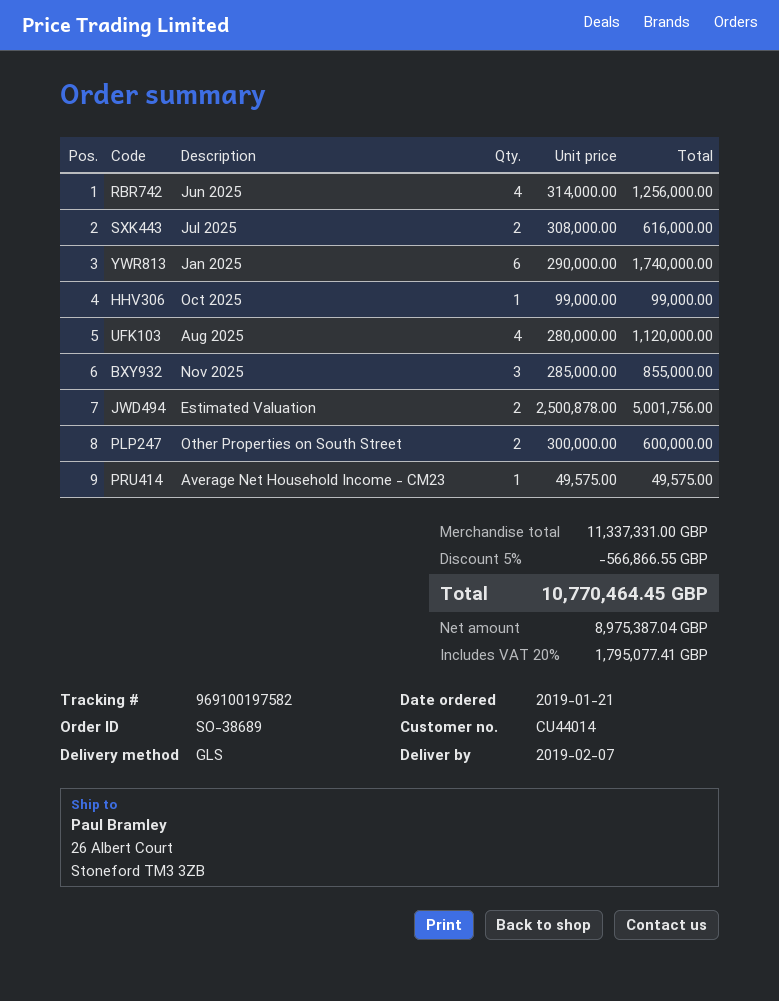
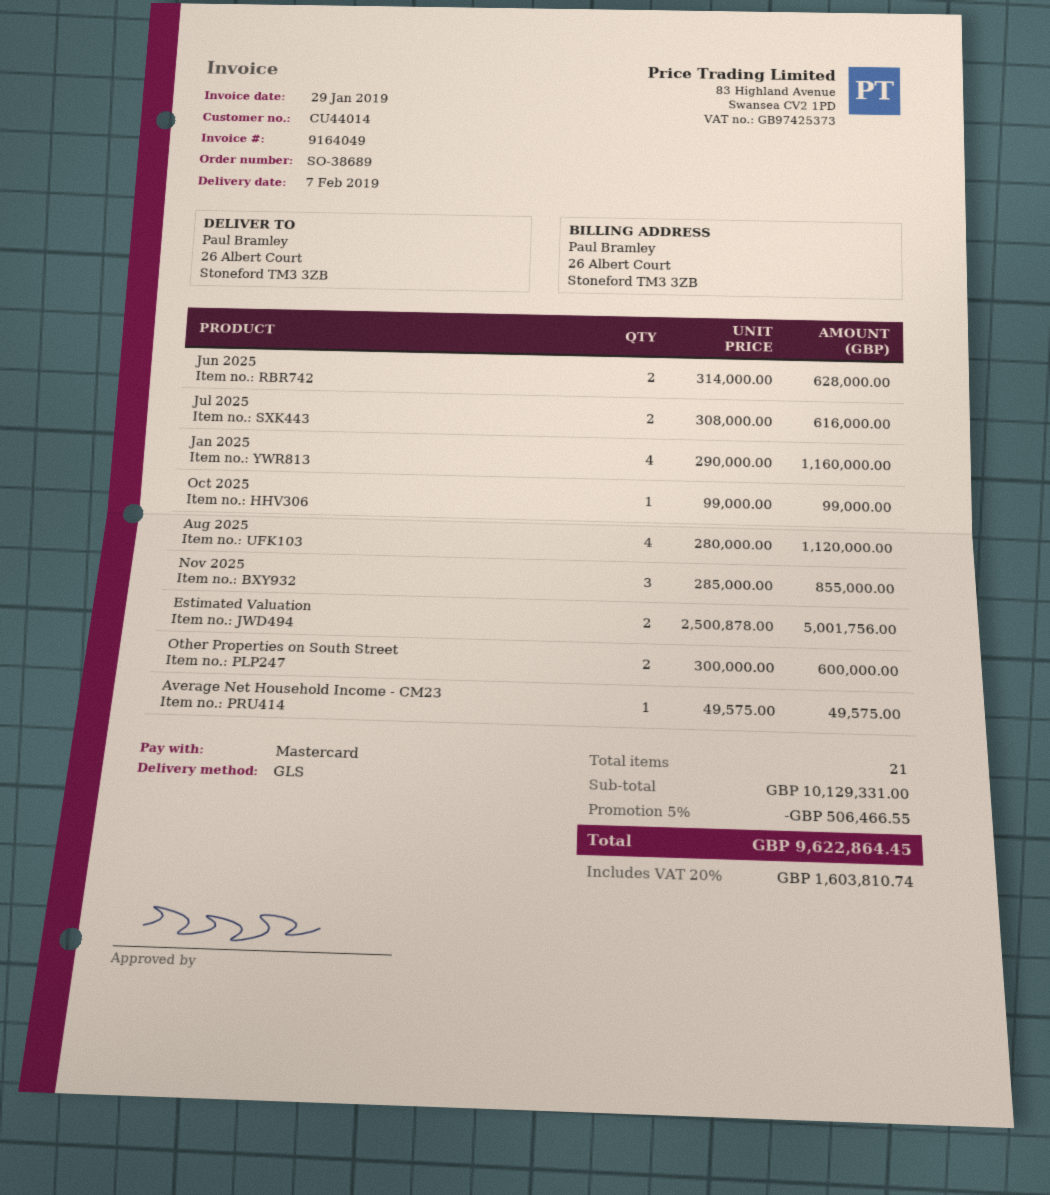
Jun 2025: 4 x 314000.00 = 1256000.00 -> 2 x 314000.00 = 628000.00
Jan 2025: 6 x 290000.00 = 1740000.00 -> 4 x 290000.00 = 1160000.00
subtotal: 11337331.00 -> 10129331.00
discount: 5% = 566866.55 -> 5% = 506466.55
tax: 20% = 1795077.41 -> 20% = 1603810.74
total: 10770464.45 -> 9622864.45

